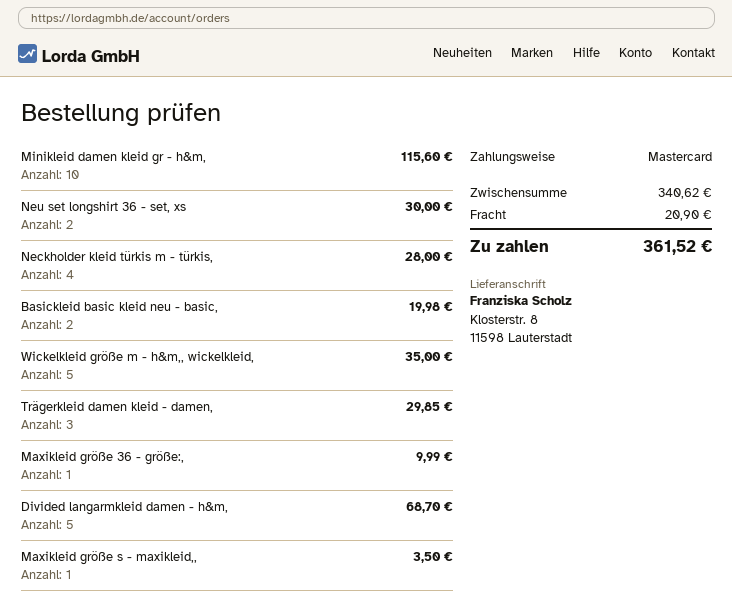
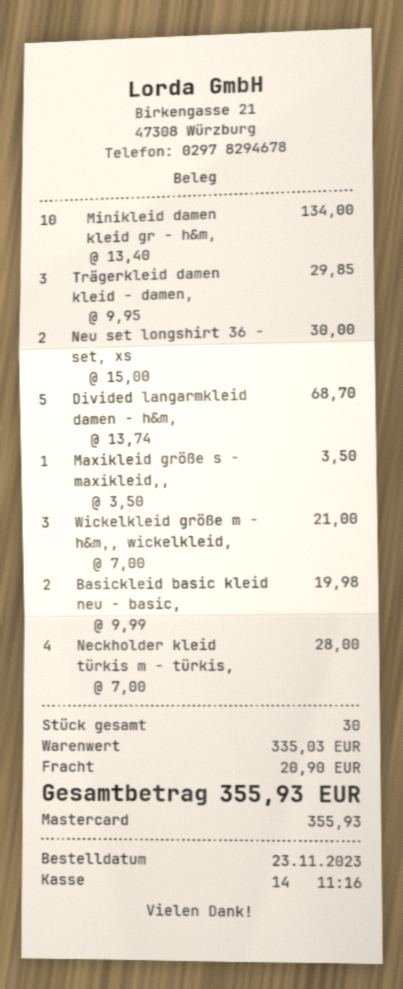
Minikleid damen kleid gr - h&m,: 10 for 115.60 -> 10 for 134.00
Wickelkleid größe m - h&m,, wickelkleid,: 5 for 35.00 -> 3 for 21.00
Maxikleid größe 36 - größe:,: 1 for 9.99 -> none
subtotal: 340.62 -> 335.03
total: 361.52 -> 355.93

